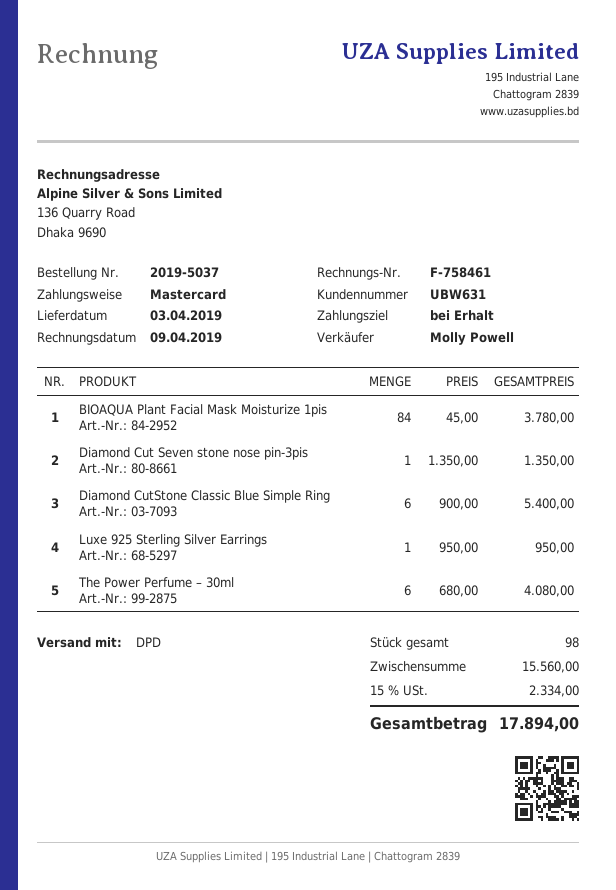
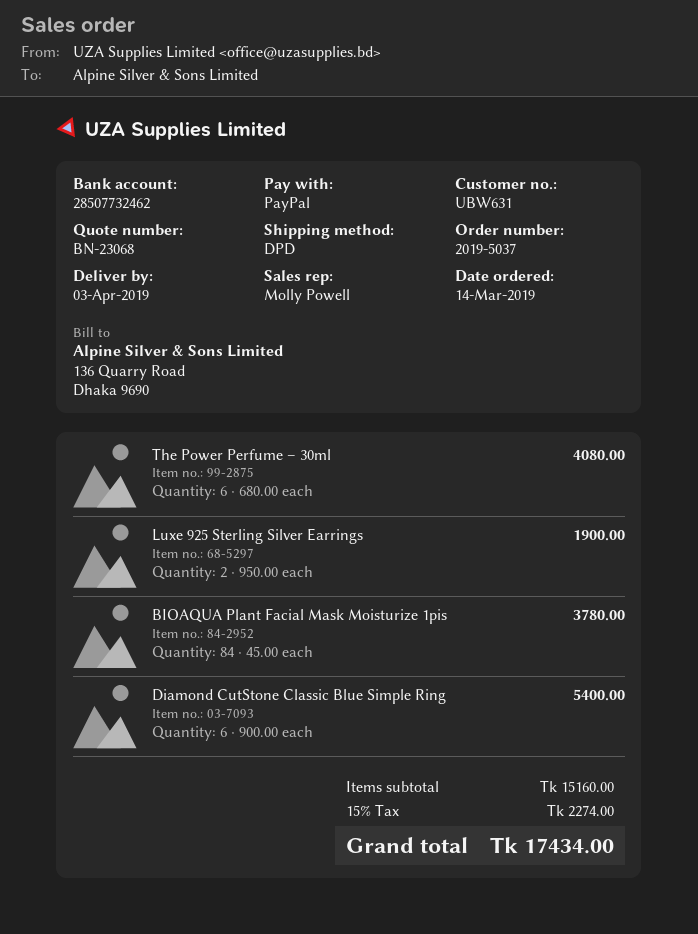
payment method: Mastercard -> PayPal
Diamond Cut Seven stone nose pin-3pis: 1 x 1350.00 = 1350.00 -> none
Luxe 925 Sterling Silver Earrings: 1 x 950.00 = 950.00 -> 2 x 950.00 = 1900.00
subtotal: 15560.00 -> 15160.00
tax: 15% = 2334.00 -> 15% = 2274.00
total: 17894.00 -> 17434.00

